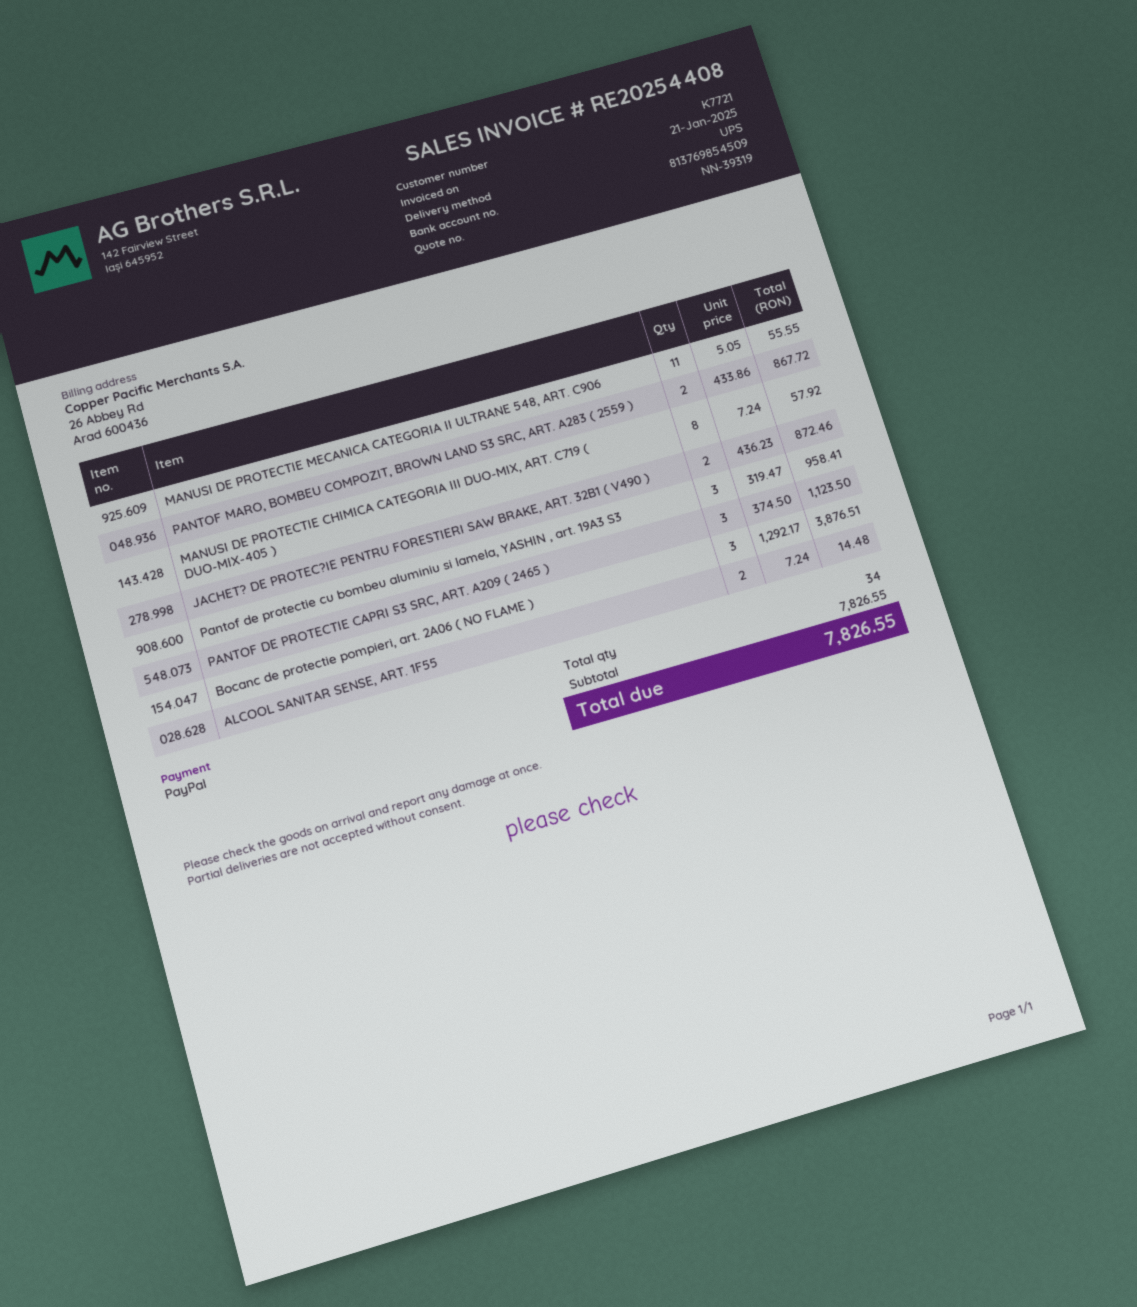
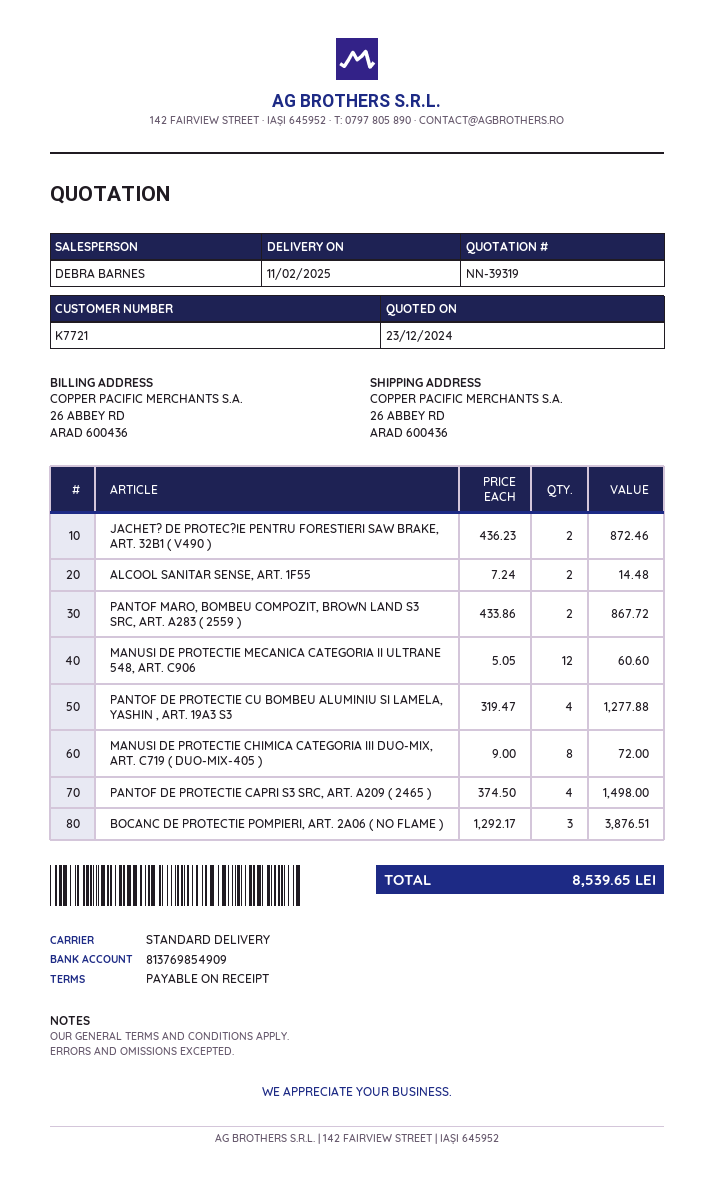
bank account: 813769854509 -> 813769854909
shipping method: UPS -> standard
MANUSI DE PROTECTIE MECANICA CATEGORIA II ULTRANE 548, ART. C906: 11 x 5.05 = 55.55 -> 12 x 5.05 = 60.60
MANUSI DE PROTECTIE CHIMICA CATEGORIA III DUO-MIX, ART. C719 ( DUO-MIX-405 ): 8 x 7.24 = 57.92 -> 8 x 9.00 = 72.00
Pantof de protectie cu bombeu aluminiu si lamela, YASHIN , art. 19A3 S3: 3 x 319.47 = 958.41 -> 4 x 319.47 = 1277.88
PANTOF DE PROTECTIE CAPRI S3 SRC, ART. A209 ( 2465 ): 3 x 374.50 = 1123.50 -> 4 x 374.50 = 1498.00
total: 7826.55 -> 8539.65

